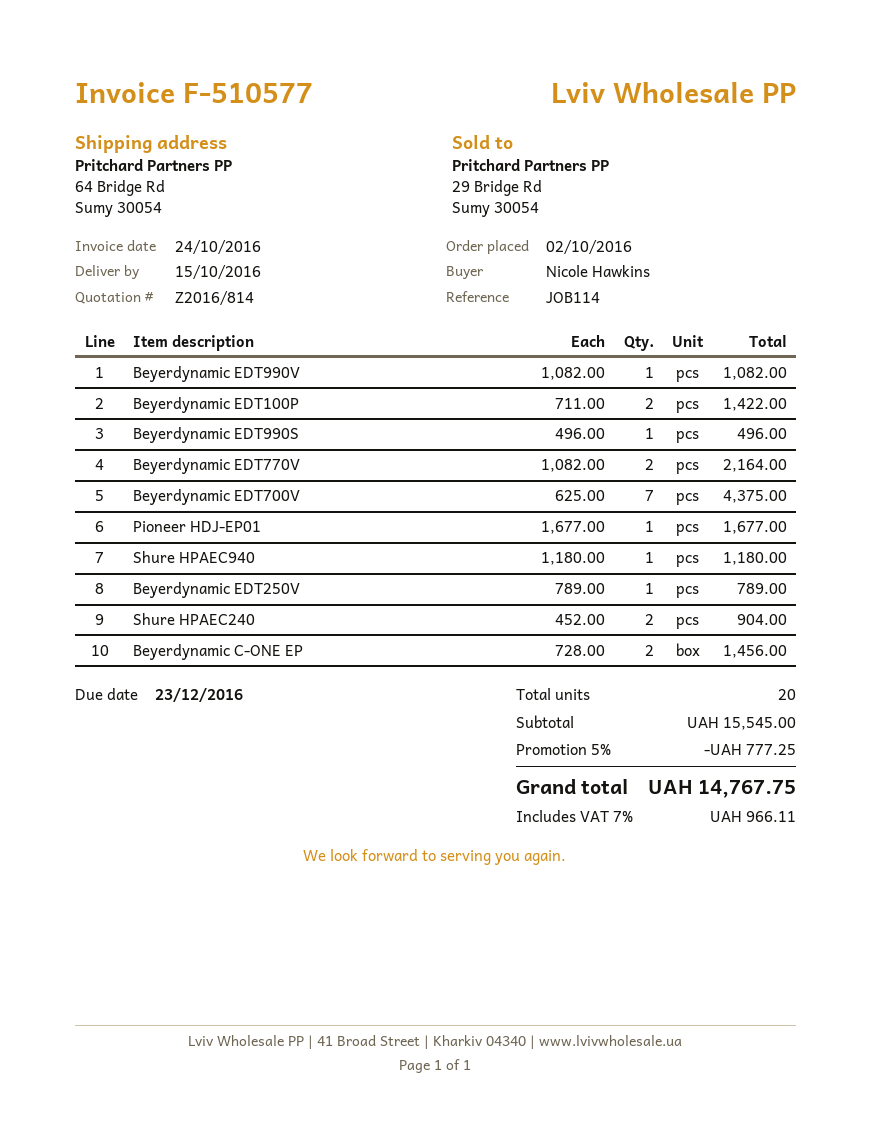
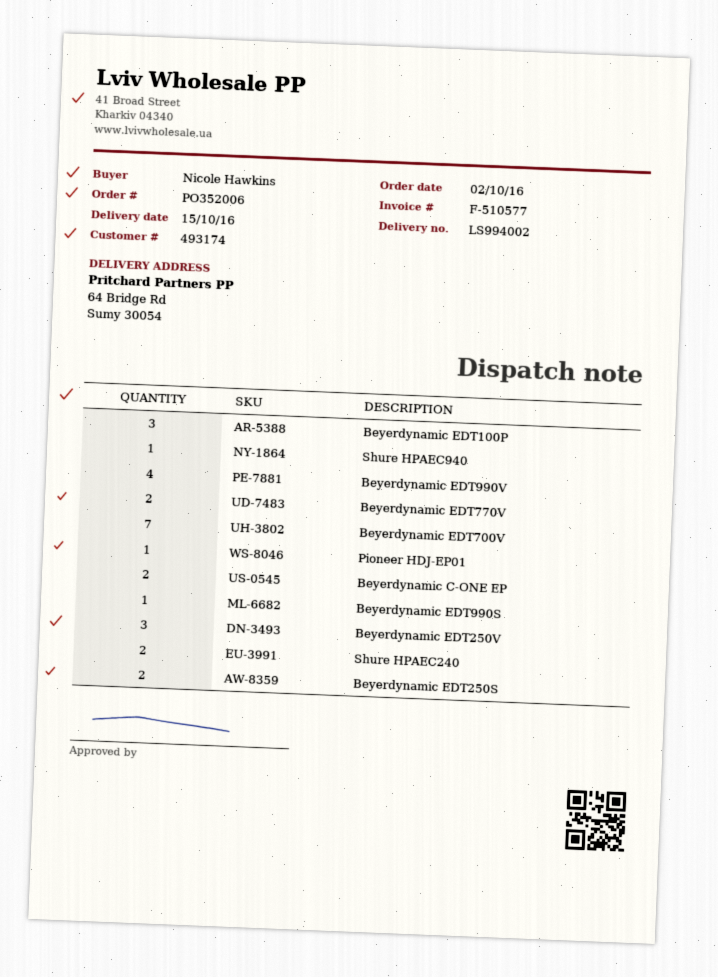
Beyerdynamic EDT990V: 1 -> 4
Beyerdynamic EDT100P: 2 -> 3
Beyerdynamic EDT250V: 1 -> 3
Beyerdynamic EDT250S: none -> 2

